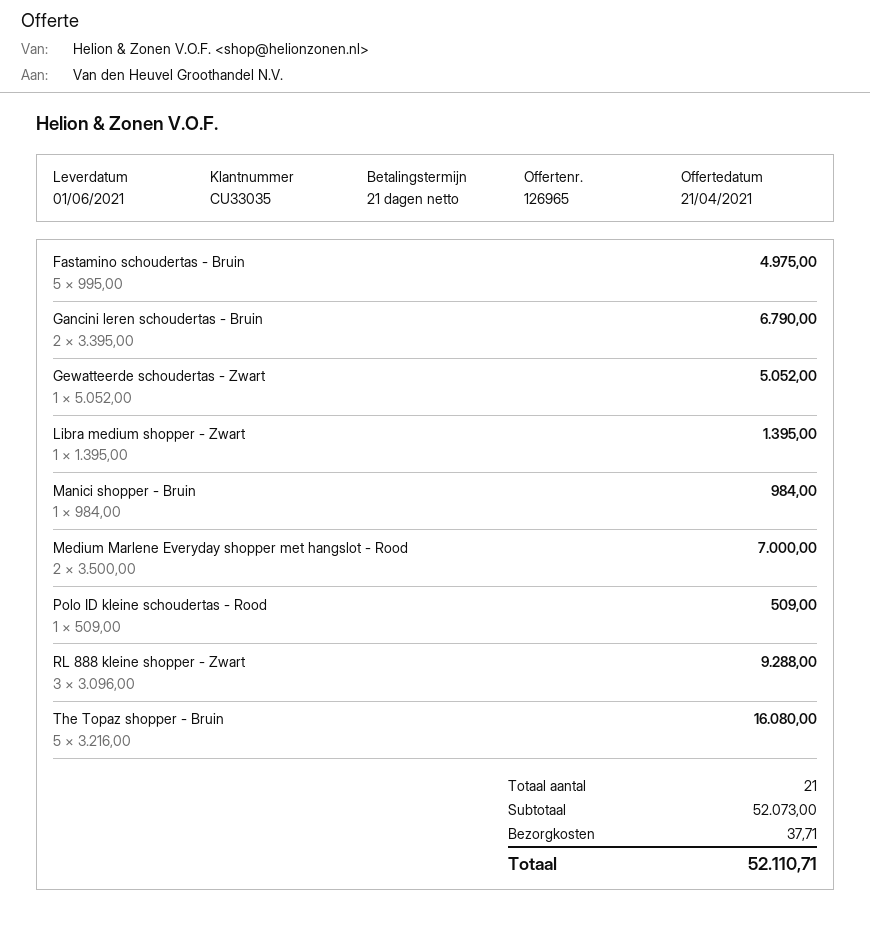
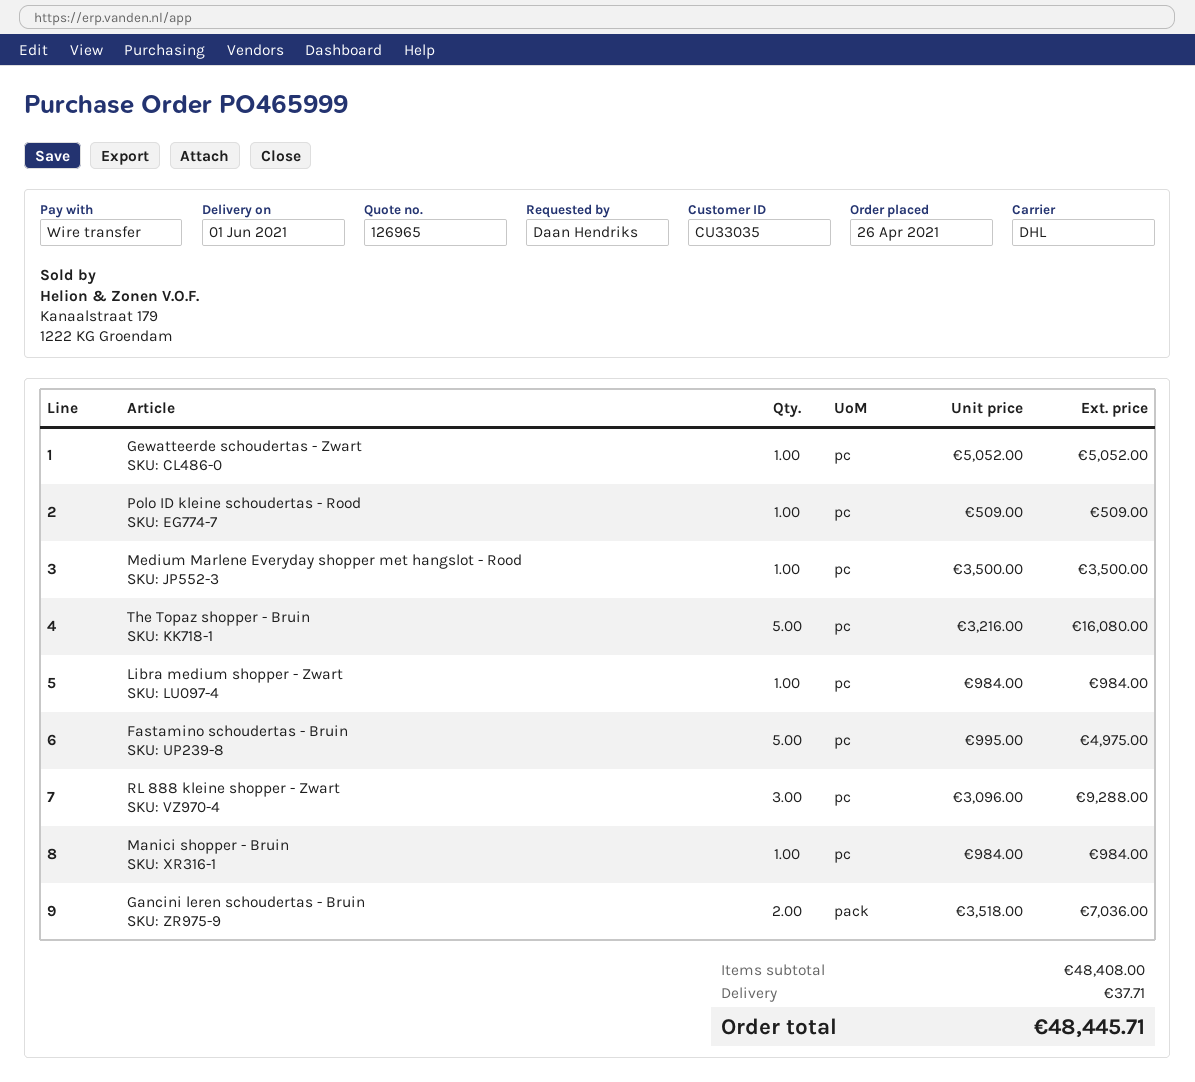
Gancini leren schoudertas - Bruin: 2 x 3395.00 = 6790.00 -> 2 x 3518.00 = 7036.00
Libra medium shopper - Zwart: 1 x 1395.00 = 1395.00 -> 1 x 984.00 = 984.00
Medium Marlene Everyday shopper met hangslot - Rood: 2 x 3500.00 = 7000.00 -> 1 x 3500.00 = 3500.00
subtotal: 52073.00 -> 48408.00
total: 52110.71 -> 48445.71

